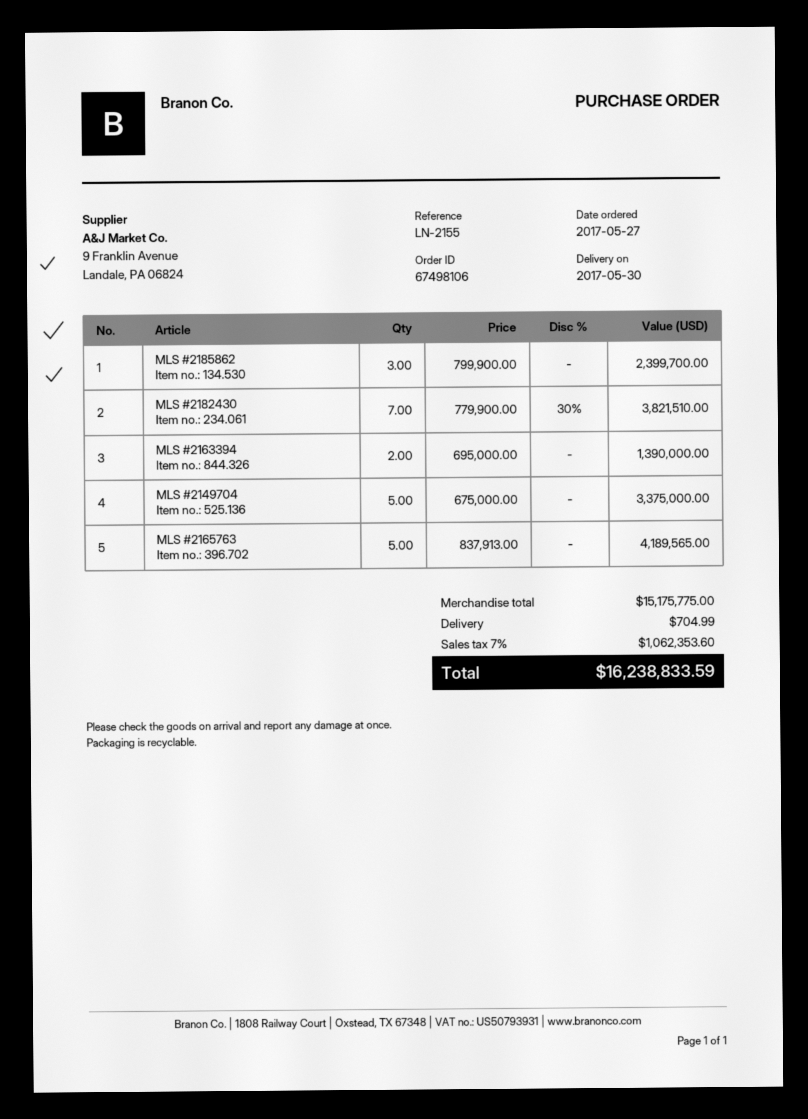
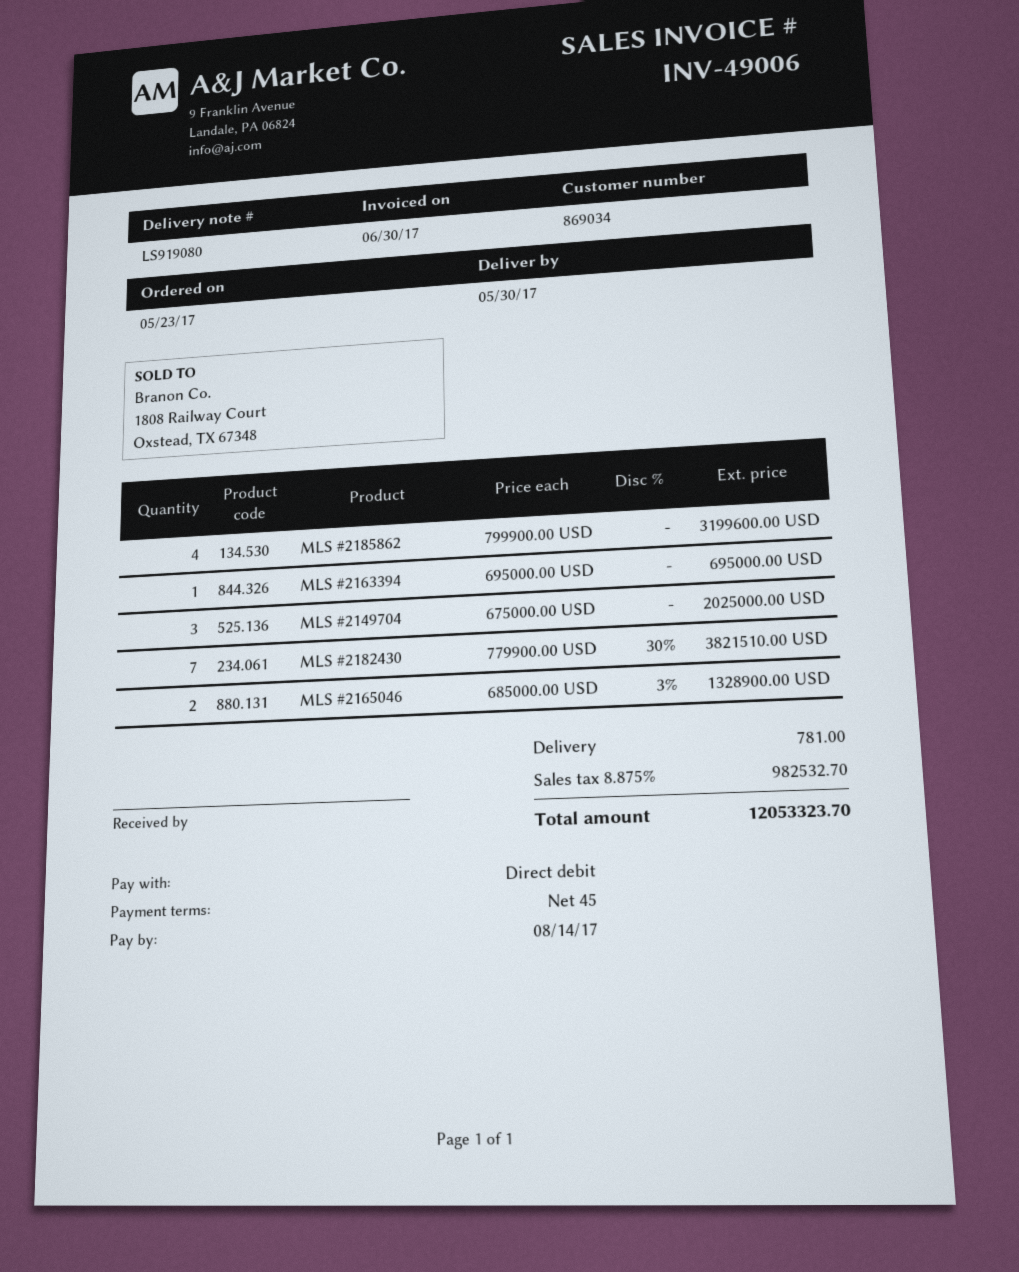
order date: 2017-05-27 -> 2017-05-23
MLS #2185862: 3 x 799900.00 = 2399700.00 -> 4 x 799900.00 = 3199600.00
MLS #2163394: 2 x 695000.00 = 1390000.00 -> 1 x 695000.00 = 695000.00
MLS #2149704: 5 x 675000.00 = 3375000.00 -> 3 x 675000.00 = 2025000.00
MLS #2165763: 5 x 837913.00 = 4189565.00 -> none
MLS #2165046: none -> 2 x 685000.00 - 3% = 1328900.00
shipping: 704.99 -> 781.00
tax: 7% = 1062353.60 -> 8.875% = 982532.70
total: 16238833.59 -> 12053323.70

